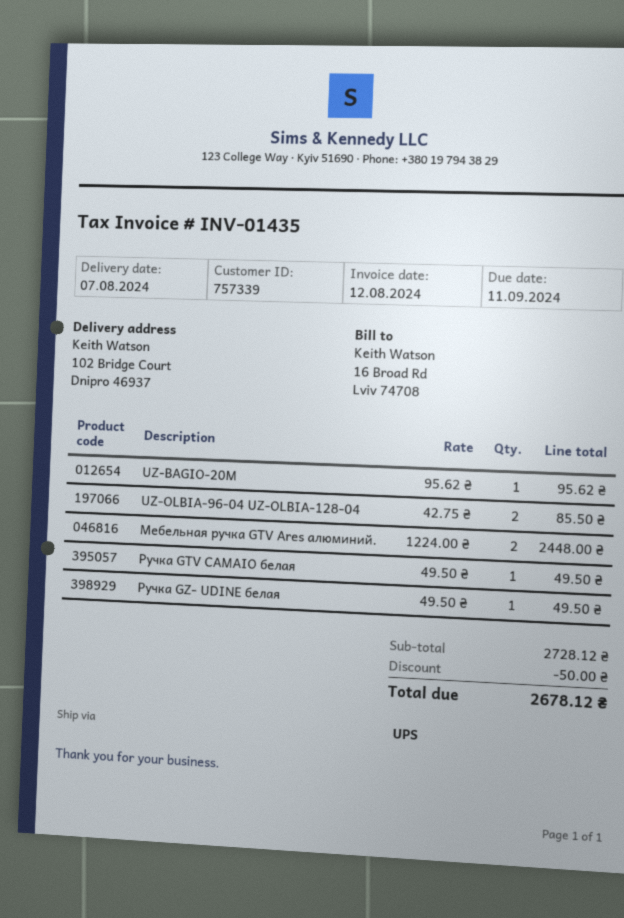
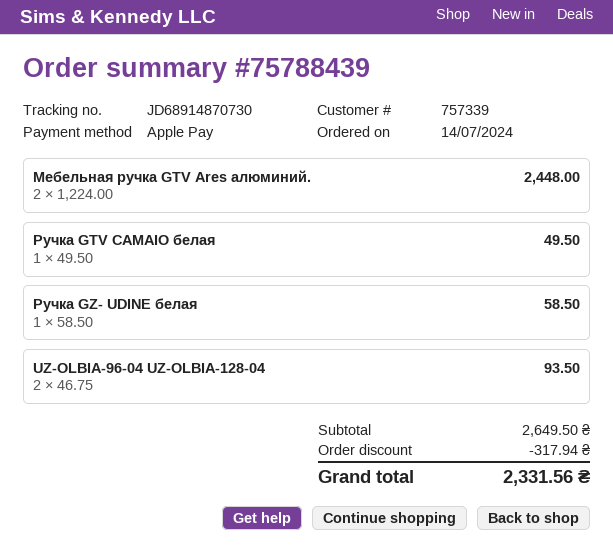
UZ-BAGIO-20M: 1 x 95.62 = 95.62 -> none
UZ-OLBIA-96-04 UZ-OLBIA-128-04: 2 x 42.75 = 85.50 -> 2 x 46.75 = 93.50
Ручка GZ- UDINE белая: 1 x 49.50 = 49.50 -> 1 x 58.50 = 58.50
subtotal: 2728.12 -> 2649.50
discount: 50.00 -> 317.94
total: 2678.12 -> 2331.56

